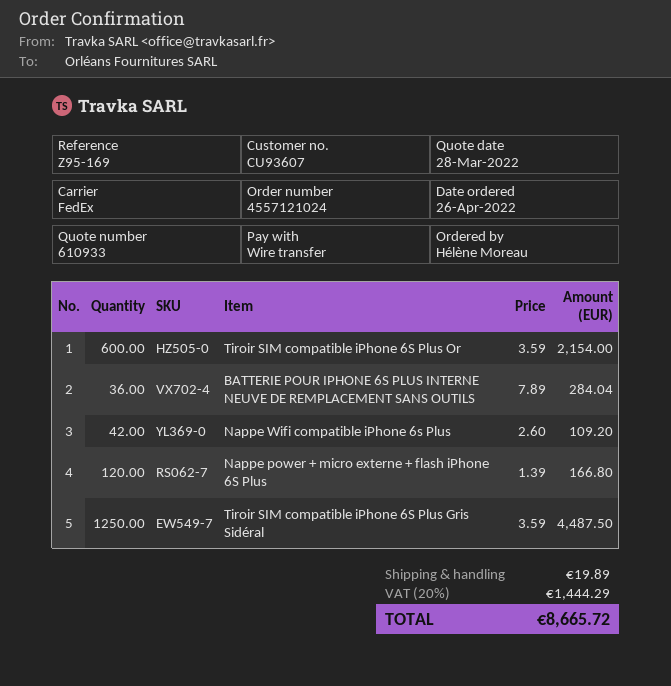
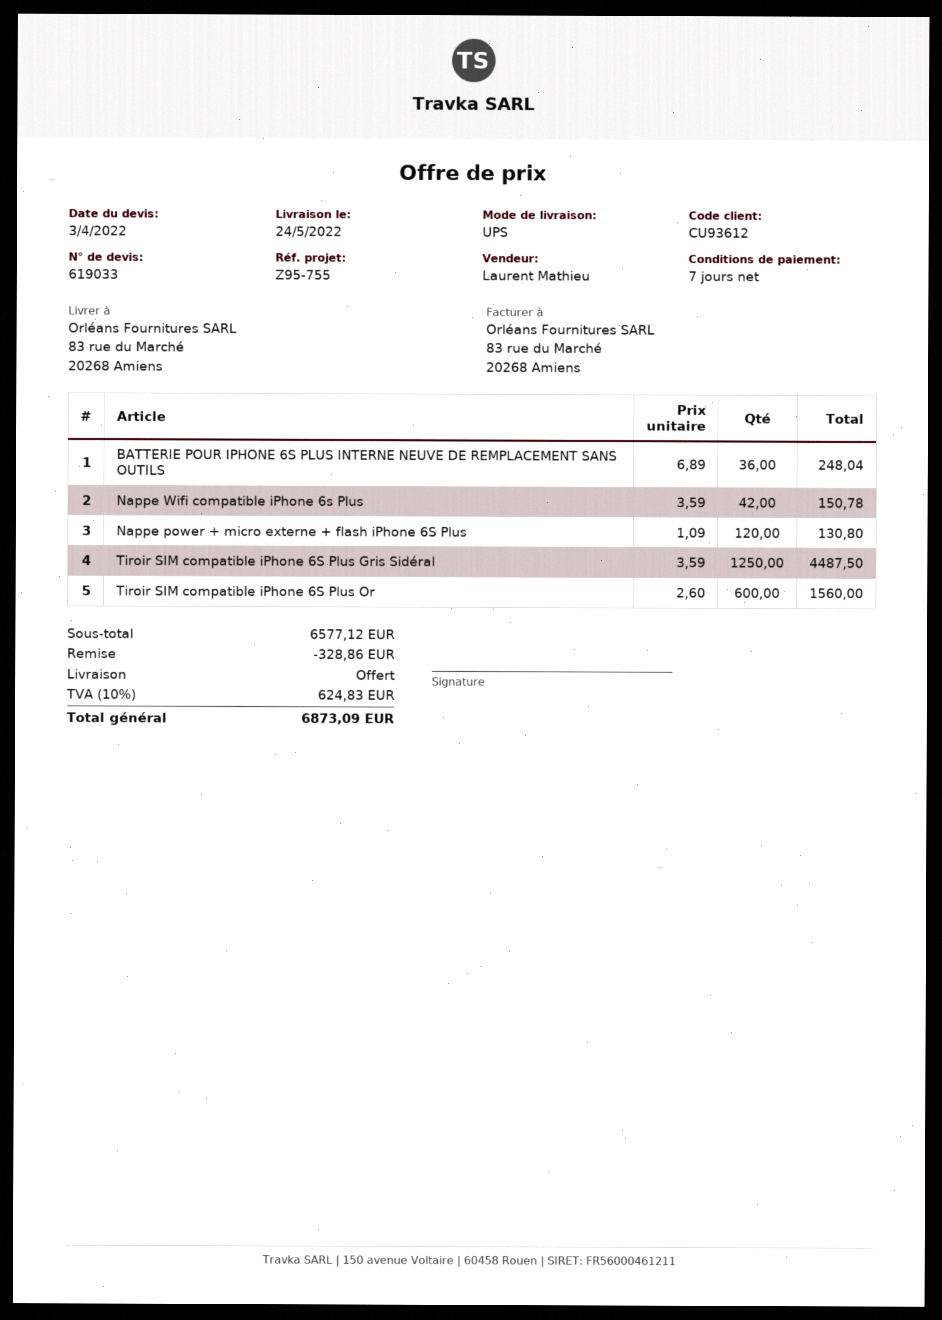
quote number: 610933 -> 619033
quote date: 2022-03-28 -> 2022-04-03
customer number: CU93607 -> CU93612
reference: Z95-169 -> Z95-755
shipping method: FedEx -> UPS
Tiroir SIM compatible iPhone 6S Plus Or: 600 x 3.59 = 2154.00 -> 600 x 2.60 = 1560.00
BATTERIE POUR IPHONE 6S PLUS INTERNE NEUVE DE REMPLACEMENT SANS OUTILS: 36 x 7.89 = 284.04 -> 36 x 6.89 = 248.04
Nappe Wifi compatible iPhone 6s Plus: 42 x 2.60 = 109.20 -> 42 x 3.59 = 150.78
Nappe power + micro externe + flash iPhone 6S Plus: 120 x 1.39 = 166.80 -> 120 x 1.09 = 130.80
discount: none -> 328.86
shipping: 19.89 -> 0.00
tax: 20% = 1444.29 -> 10% = 624.83
total: 8665.72 -> 6873.09

